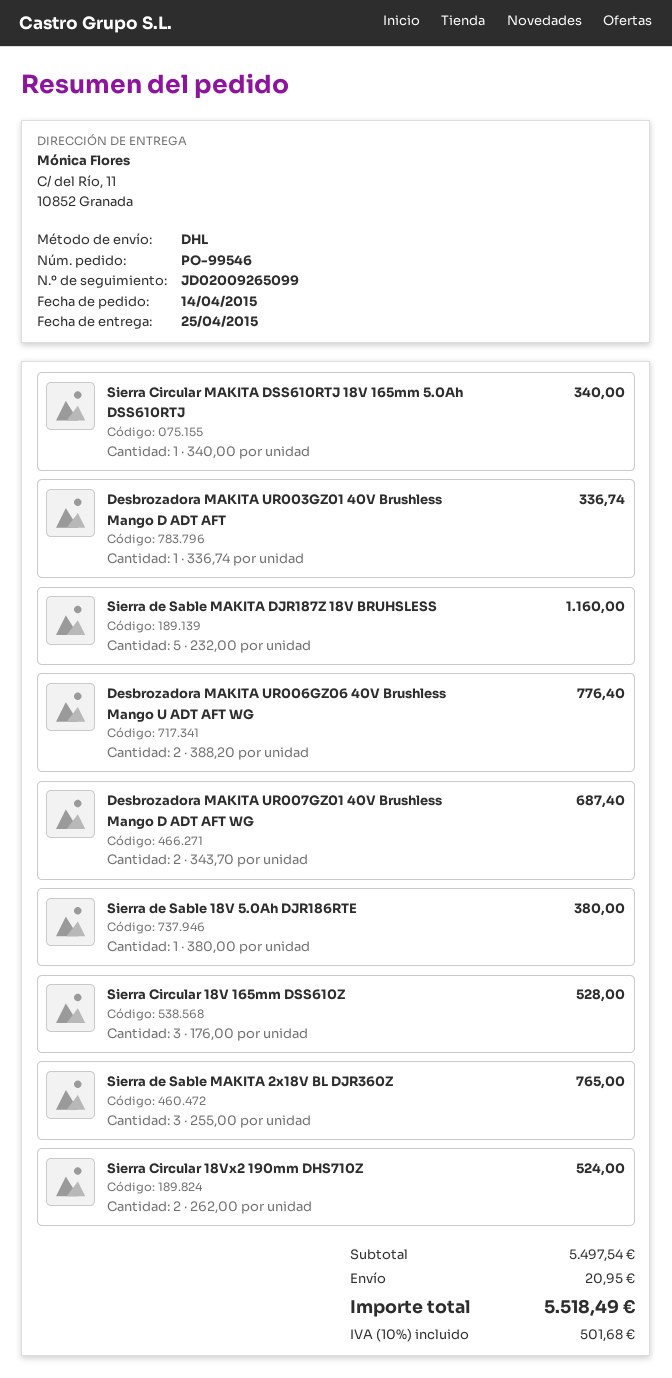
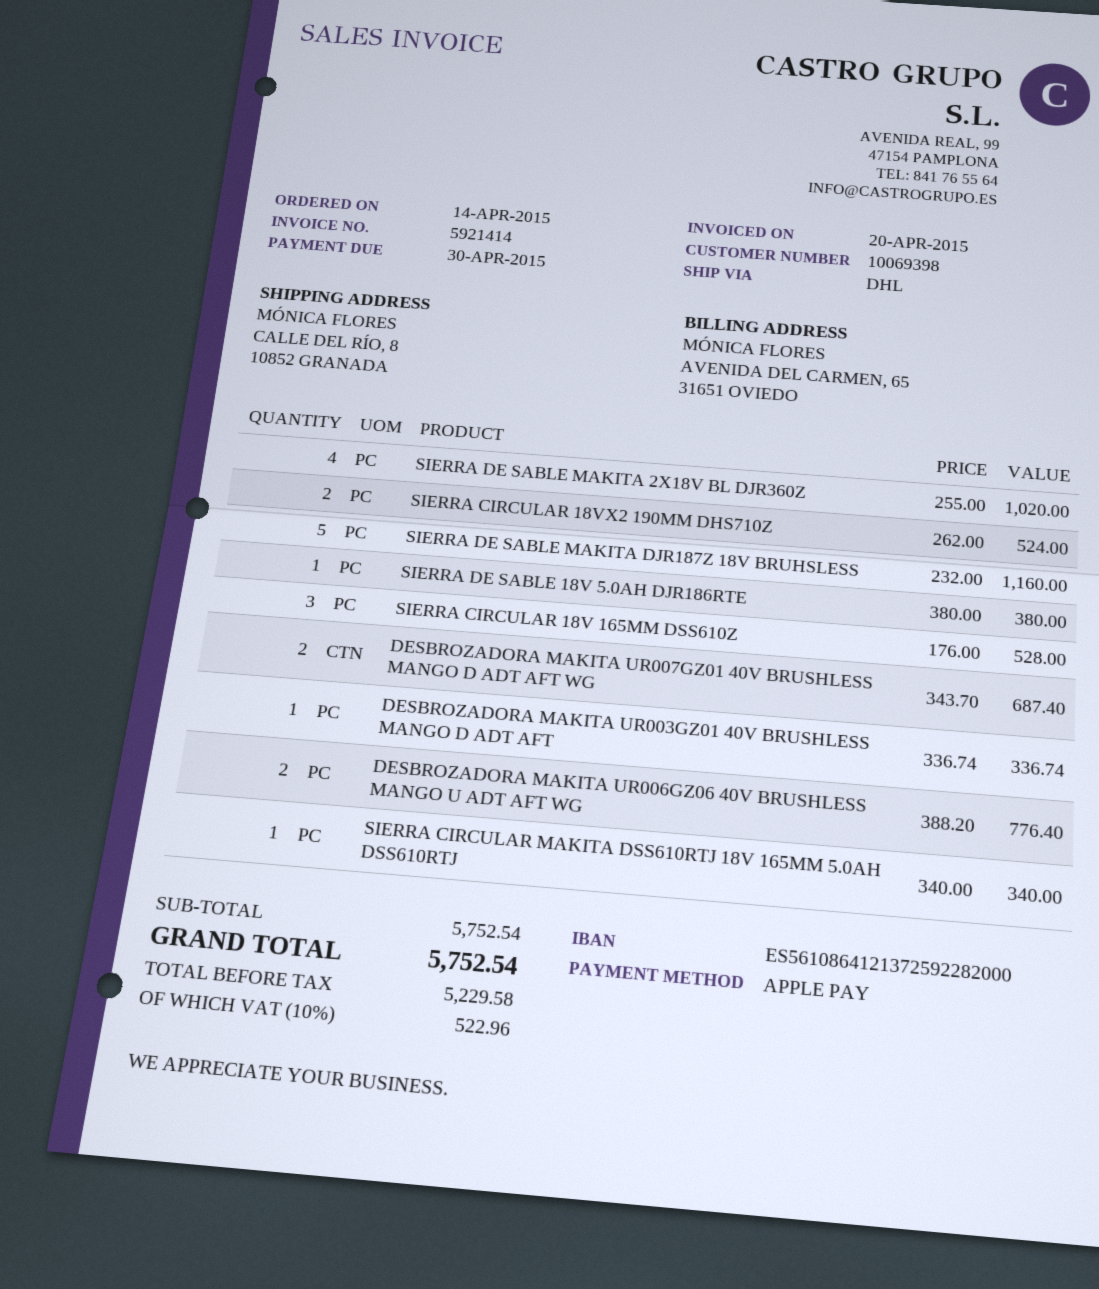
ship to: C/ del Río, 11, 10852 Granada -> CALLE DEL RÍO, 8, 10852 GRANADA
Sierra de Sable MAKITA 2x18V BL DJR360Z: 3 x 255.00 = 765.00 -> 4 x 255.00 = 1020.00
subtotal: 5497.54 -> 5752.54
shipping: 20.95 -> none
tax: 10% = 501.68 -> 10% = 522.96
total: 5518.49 -> 5752.54

